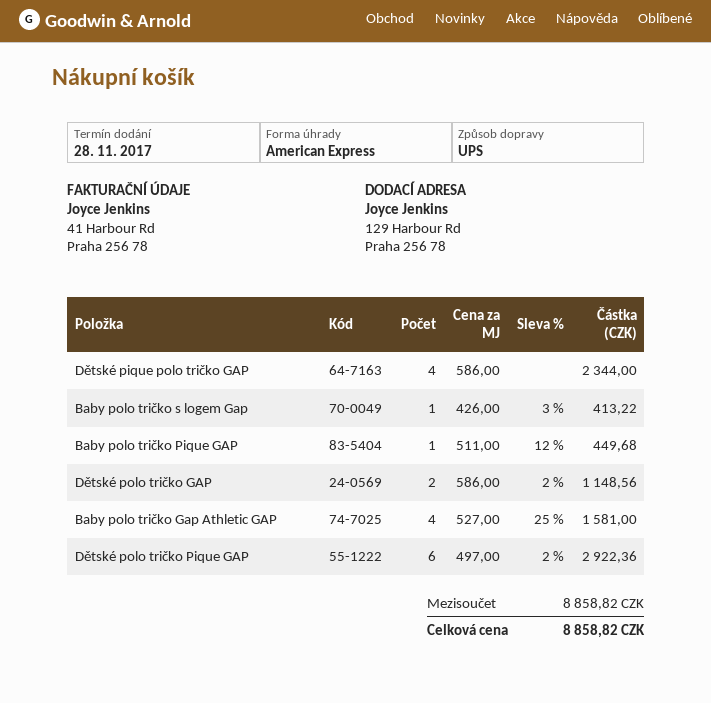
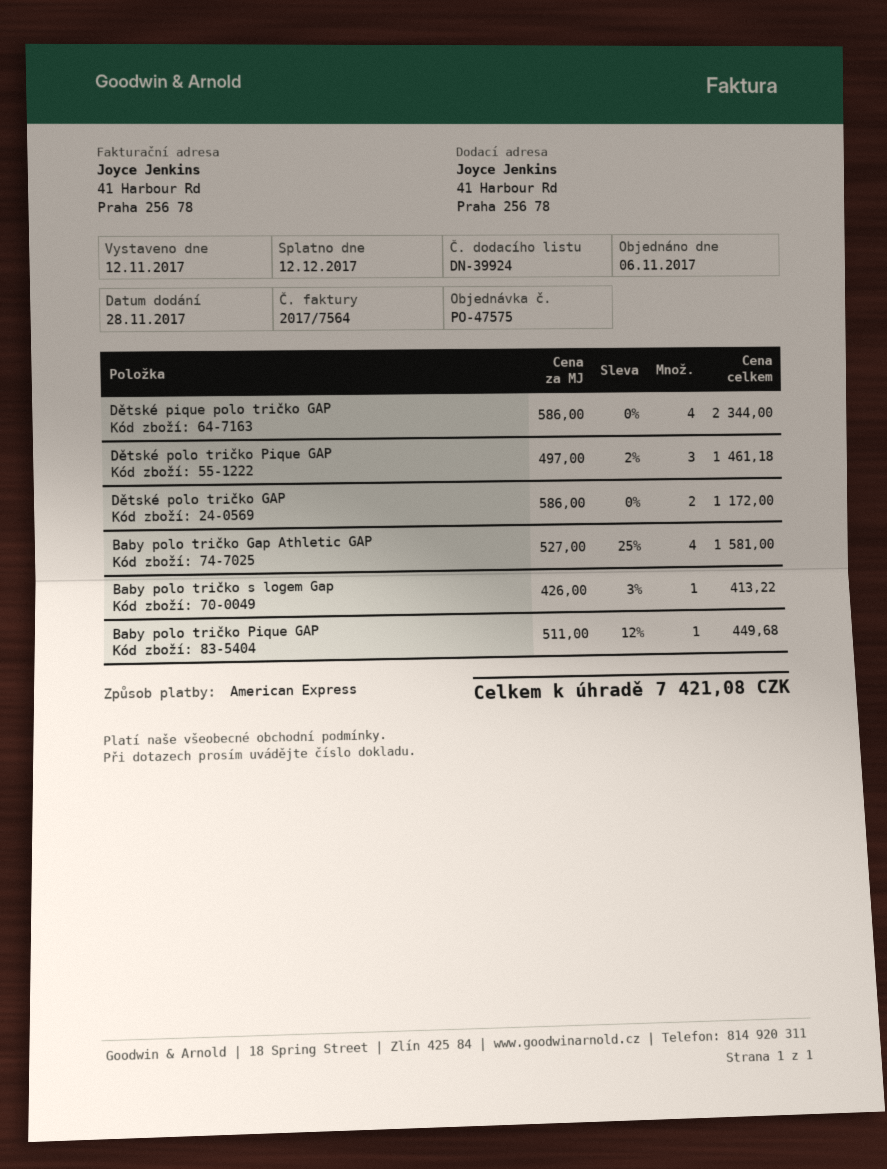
ship to: 129 Harbour Rd, Praha 256 78 -> 41 Harbour Rd, Praha 256 78
Dětské polo tričko GAP: 2 x 586.00 - 2% = 1148.56 -> 2 x 586.00 = 1172.00
Dětské polo tričko Pique GAP: 6 x 497.00 - 2% = 2922.36 -> 3 x 497.00 - 2% = 1461.18
total: 8858.82 -> 7421.08

